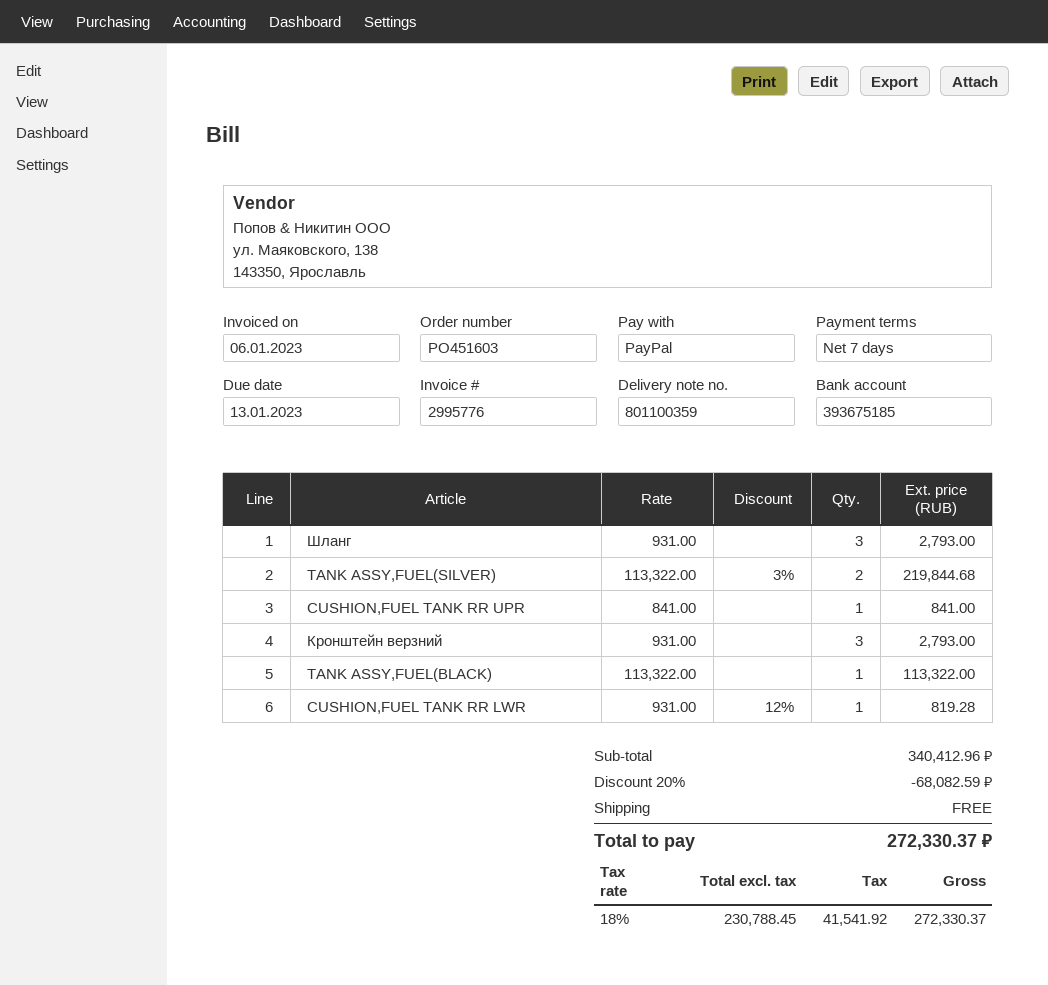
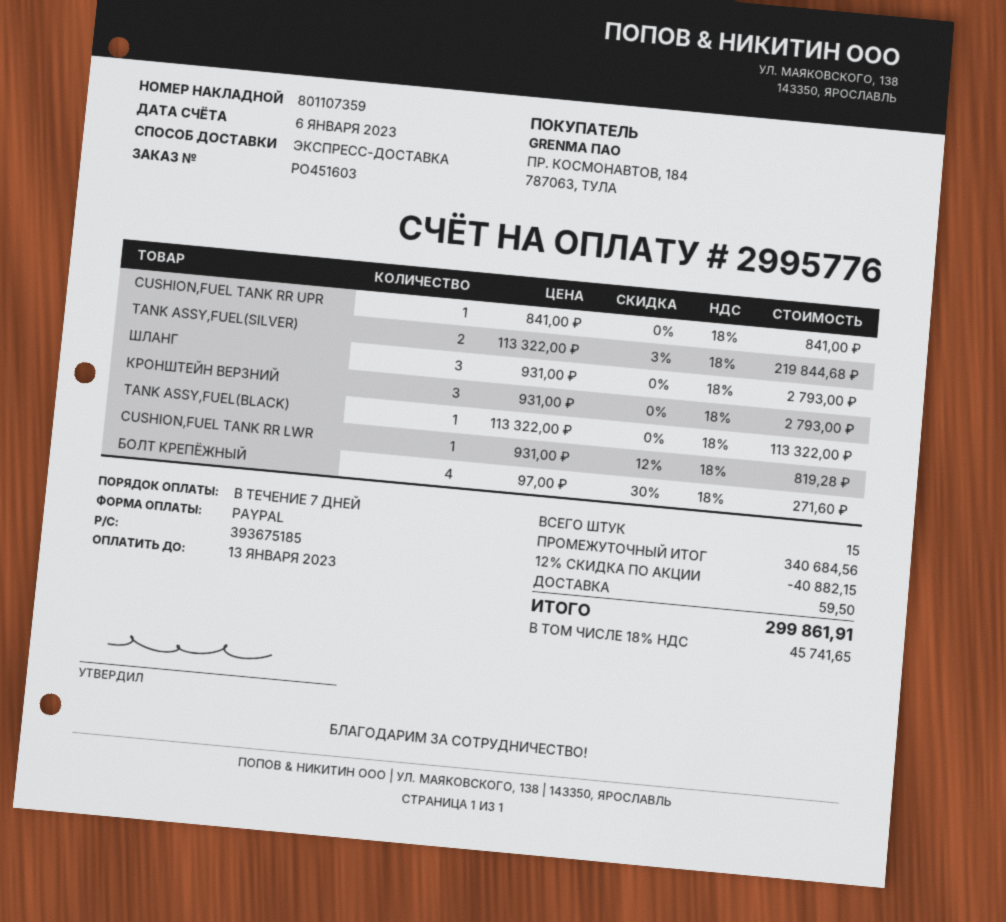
delivery note number: 801100359 -> 801107359
БОЛТ КРЕПЁЖНЫЙ: none -> 4 x 97.00 - 30% = 271.60
subtotal: 340412.96 -> 340684.56
discount: 20% = 68082.59 -> 12% = 40882.15
shipping: 0.00 -> 59.50
tax: 18% = 41541.92 -> 18% = 45741.65
total: 272330.37 -> 299861.91

